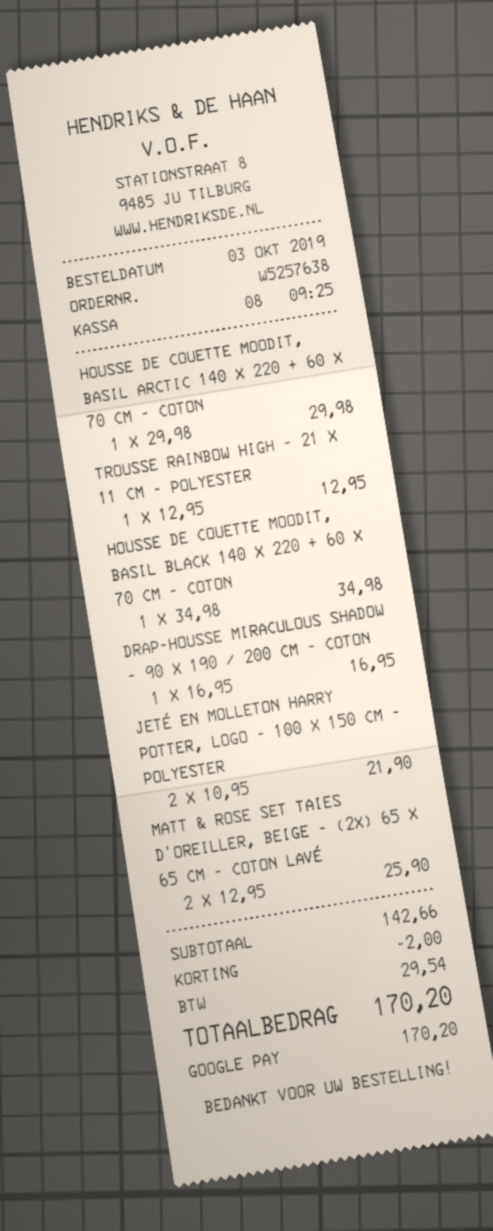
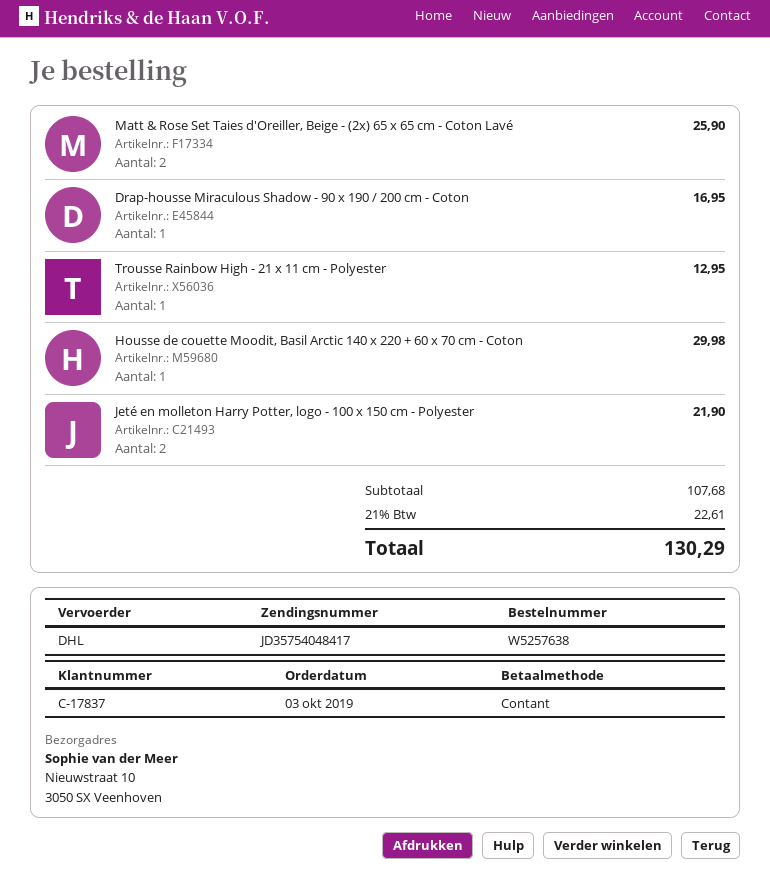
payment method: Google Pay -> cash
HOUSSE DE COUETTE MOODIT, BASIL BLACK 140 X 220 + 60 X 70 CM - COTON: 1 for 34.98 -> none
subtotal: 142.66 -> 107.68
discount: 2.00 -> none
tax: 29.54 -> 22.61
total: 170.20 -> 130.29

